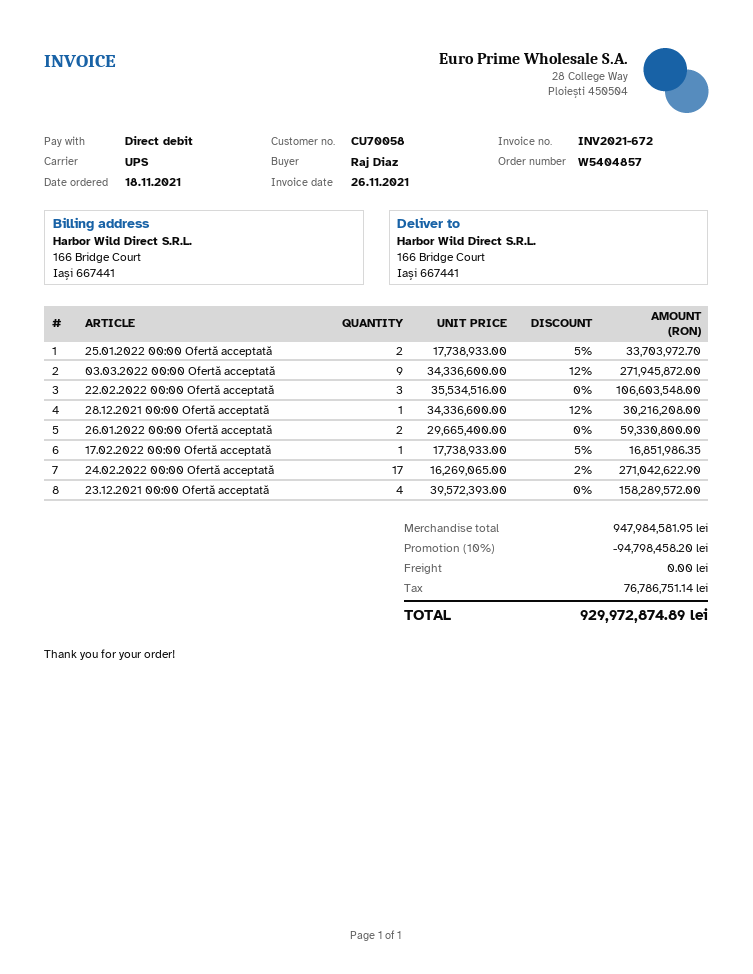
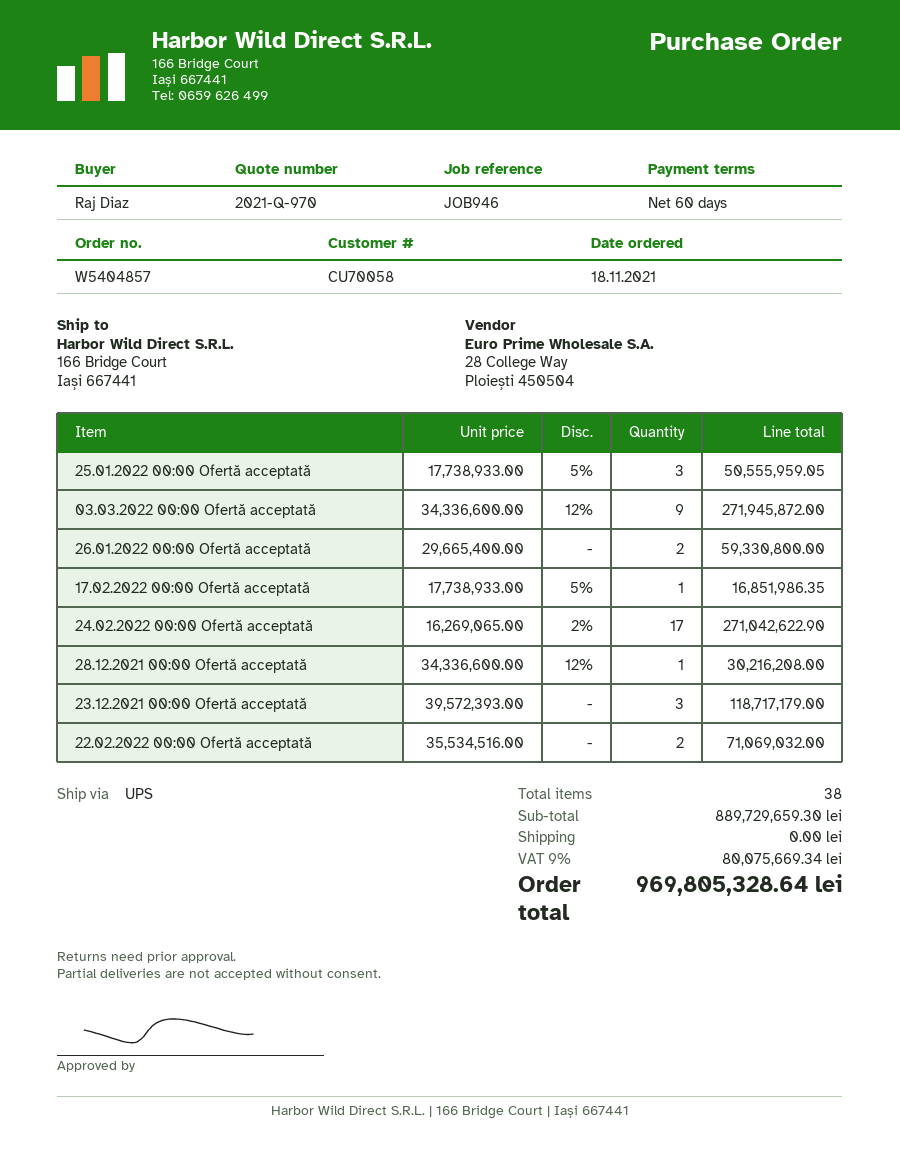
25.01.2022 00:00 Ofertă acceptată: 2 x 17738933.00 - 5% = 33703972.70 -> 3 x 17738933.00 - 5% = 50555959.05
22.02.2022 00:00 Ofertă acceptată: 3 x 35534516.00 = 106603548.00 -> 2 x 35534516.00 = 71069032.00
23.12.2021 00:00 Ofertă acceptată: 4 x 39572393.00 = 158289572.00 -> 3 x 39572393.00 = 118717179.00
subtotal: 947984581.95 -> 889729659.30
discount: 10% = 94798458.20 -> none
tax: 76786751.14 -> 80075669.34
total: 929972874.89 -> 969805328.64

